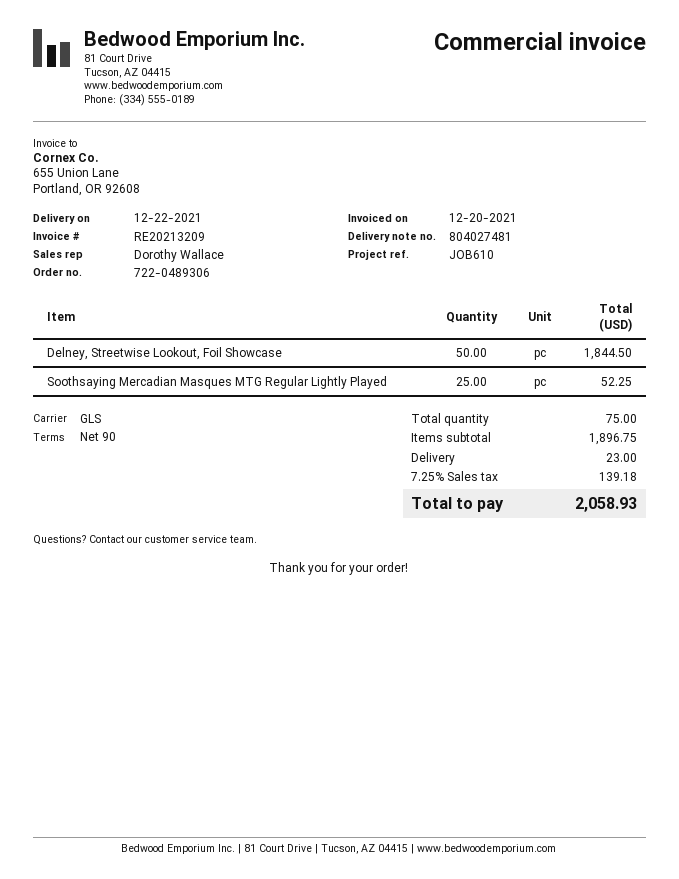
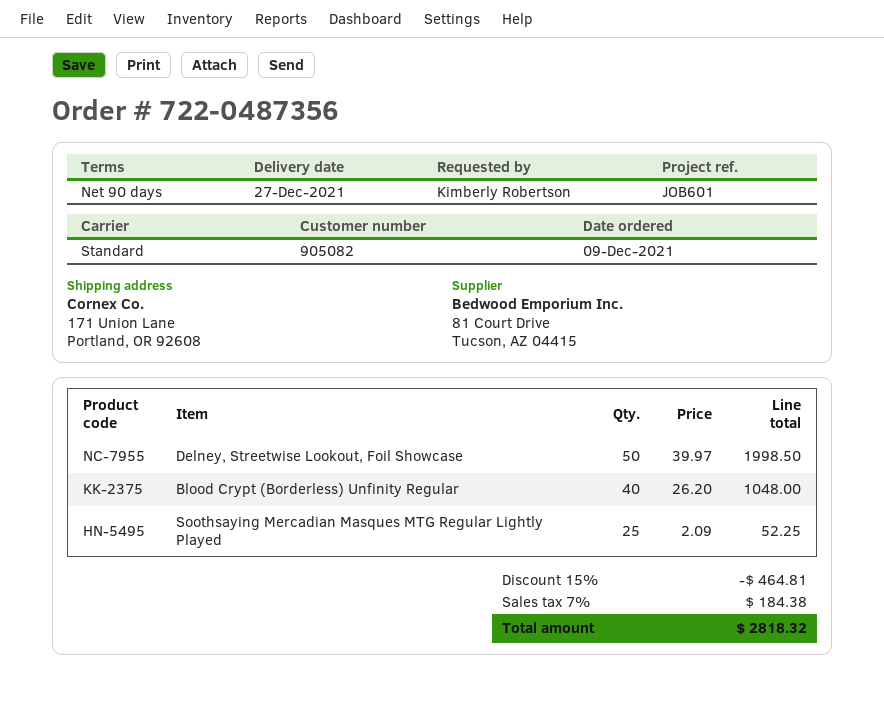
order number: 722-0489306 -> 722-0487356
delivery date: 2021-12-22 -> 2021-12-27
reference: JOB610 -> JOB601
shipping method: GLS -> standard
Delney, Streetwise Lookout, Foil Showcase: 50 for 1844.50 -> 50 for 1998.50
Blood Crypt (Borderless) Unfinity Regular: none -> 40 for 1048.00
discount: none -> 15% = 464.81
shipping: 23.00 -> none
tax: 7.25% = 139.18 -> 7% = 184.38
total: 2058.93 -> 2818.32

